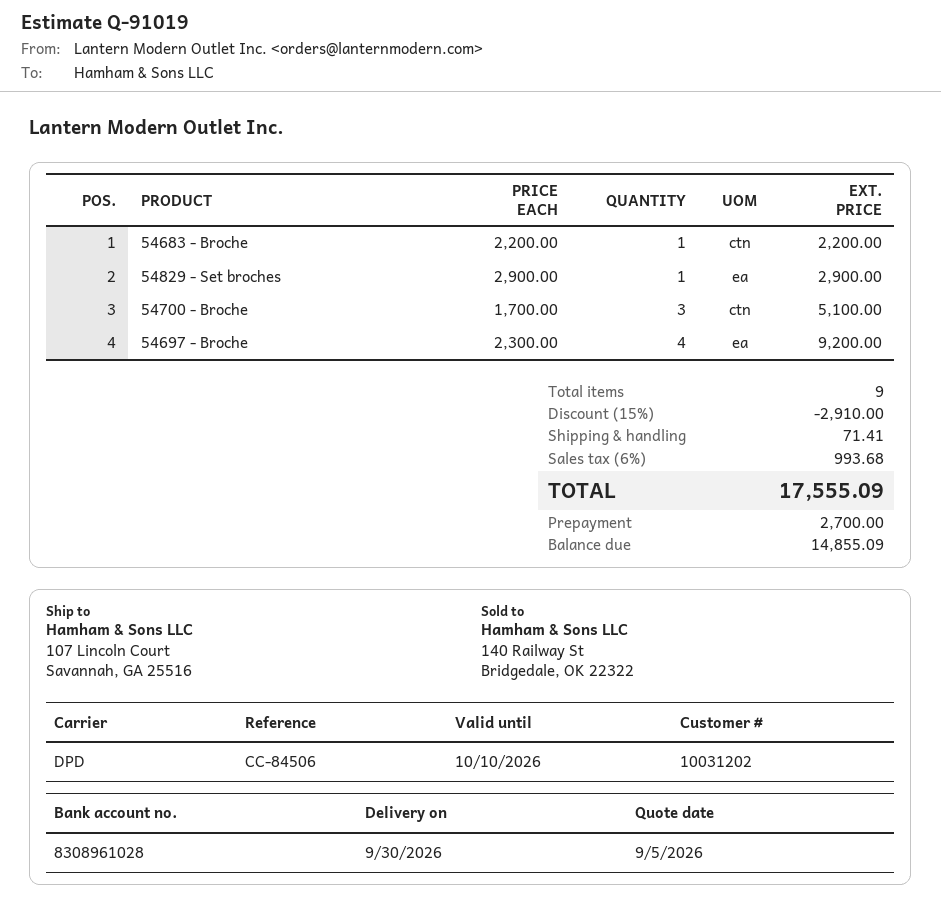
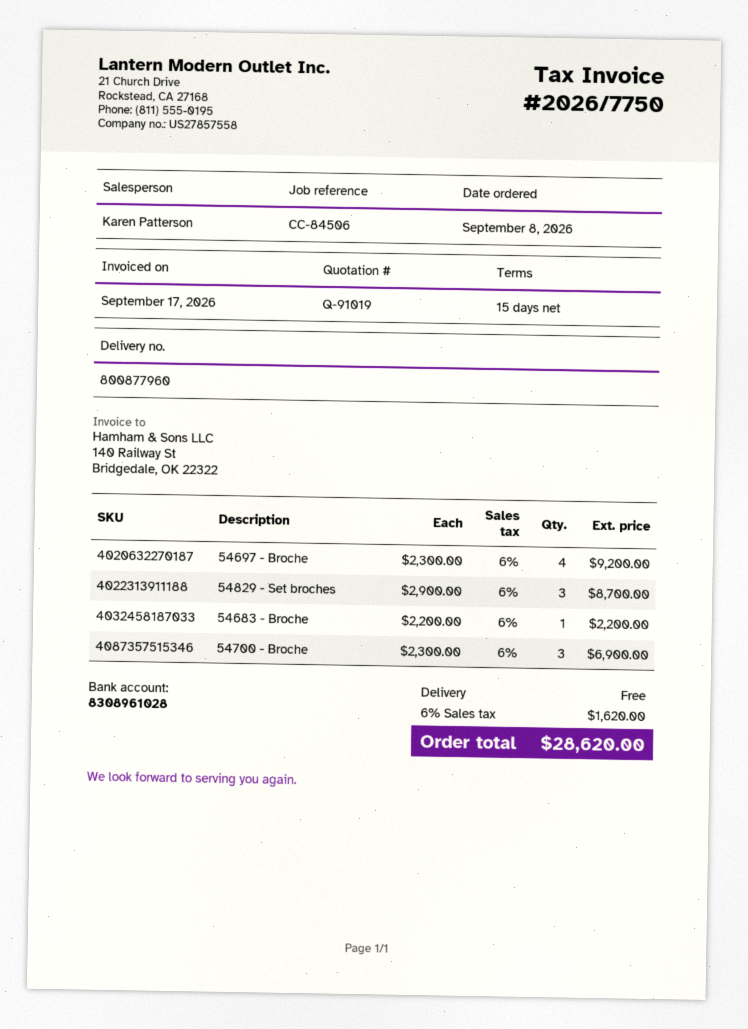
54829 - Set broches: 1 x 2900.00 = 2900.00 -> 3 x 2900.00 = 8700.00
54700 - Broche: 3 x 1700.00 = 5100.00 -> 3 x 2300.00 = 6900.00
discount: 15% = 2910.00 -> none
shipping: 71.41 -> 0.00
tax: 6% = 993.68 -> 6% = 1620.00
total: 17555.09 -> 28620.00

